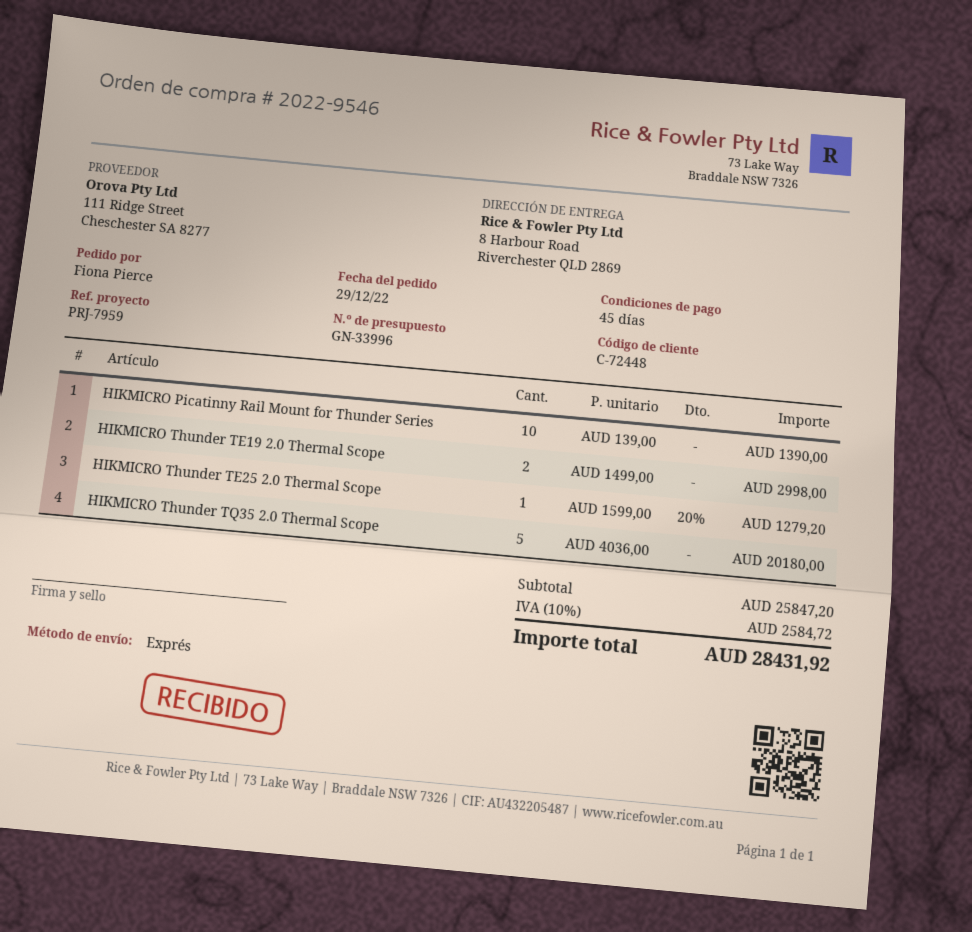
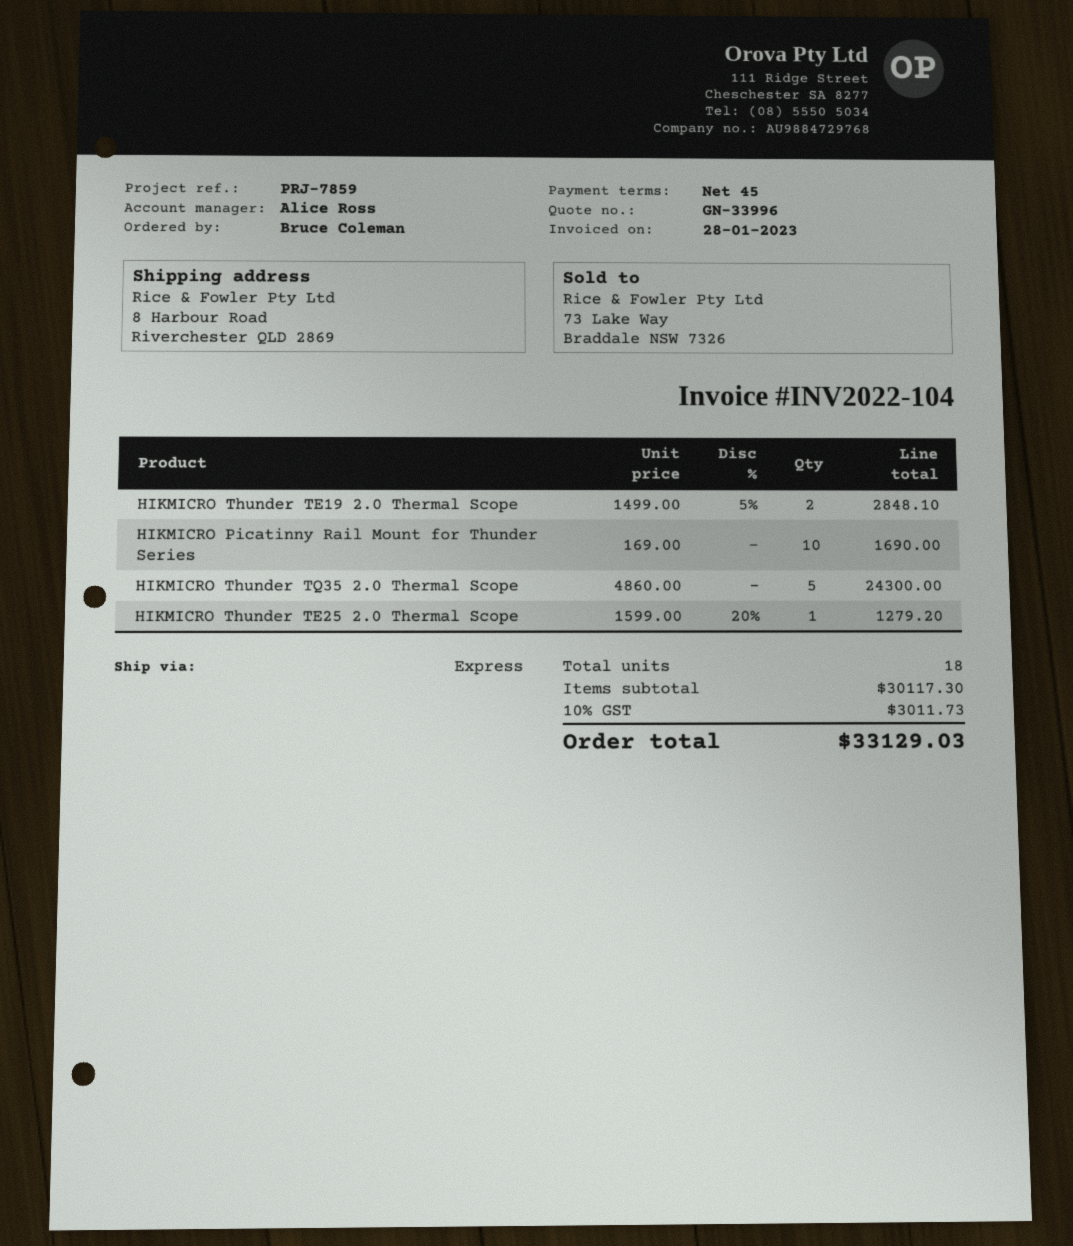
reference: PRJ-7959 -> PRJ-7859
ordered by: Fiona Pierce -> Bruce Coleman
HIKMICRO Picatinny Rail Mount for Thunder Series: 10 x 139.00 = 1390.00 -> 10 x 169.00 = 1690.00
HIKMICRO Thunder TE19 2.0 Thermal Scope: 2 x 1499.00 = 2998.00 -> 2 x 1499.00 - 5% = 2848.10
HIKMICRO Thunder TQ35 2.0 Thermal Scope: 5 x 4036.00 = 20180.00 -> 5 x 4860.00 = 24300.00
subtotal: 25847.20 -> 30117.30
tax: 10% = 2584.72 -> 10% = 3011.73
total: 28431.92 -> 33129.03

